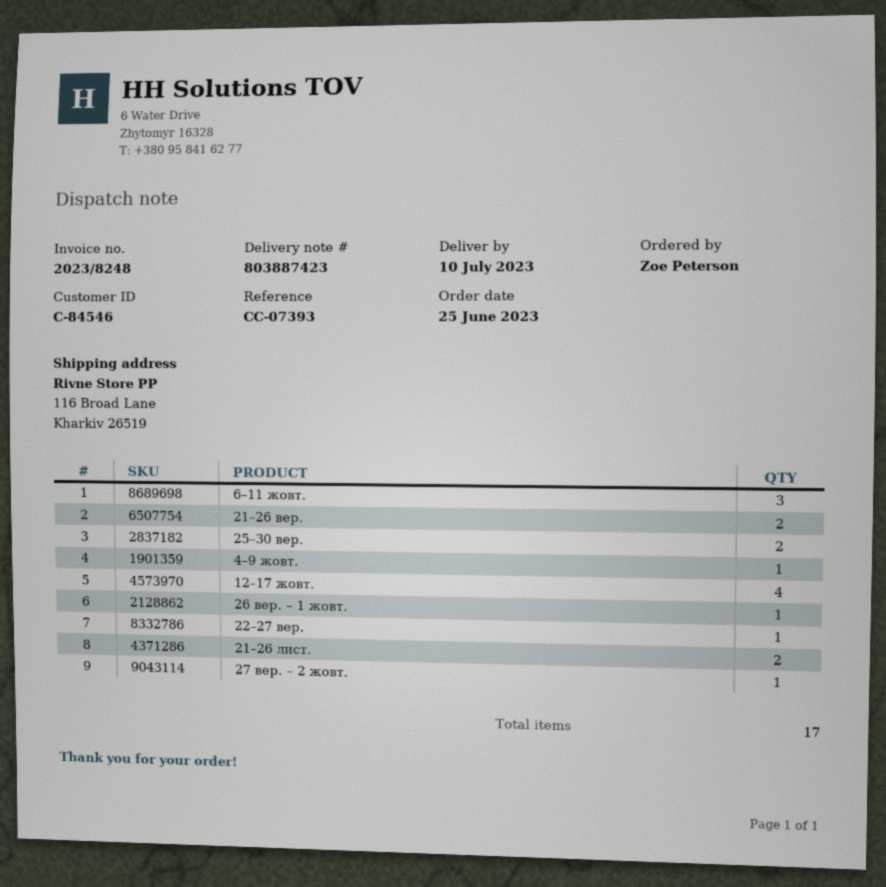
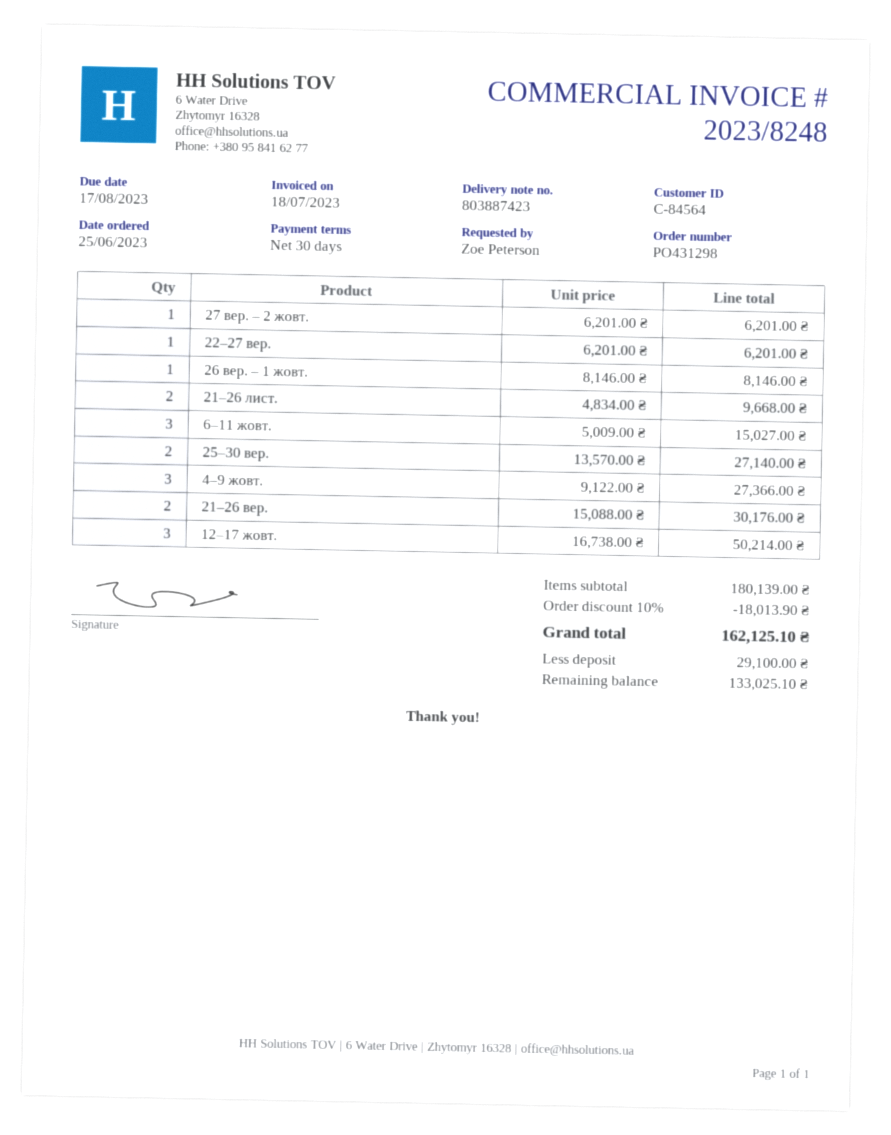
customer number: C-84546 -> C-84564
4–9 жовт.: 1 -> 3
12–17 жовт.: 4 -> 3

